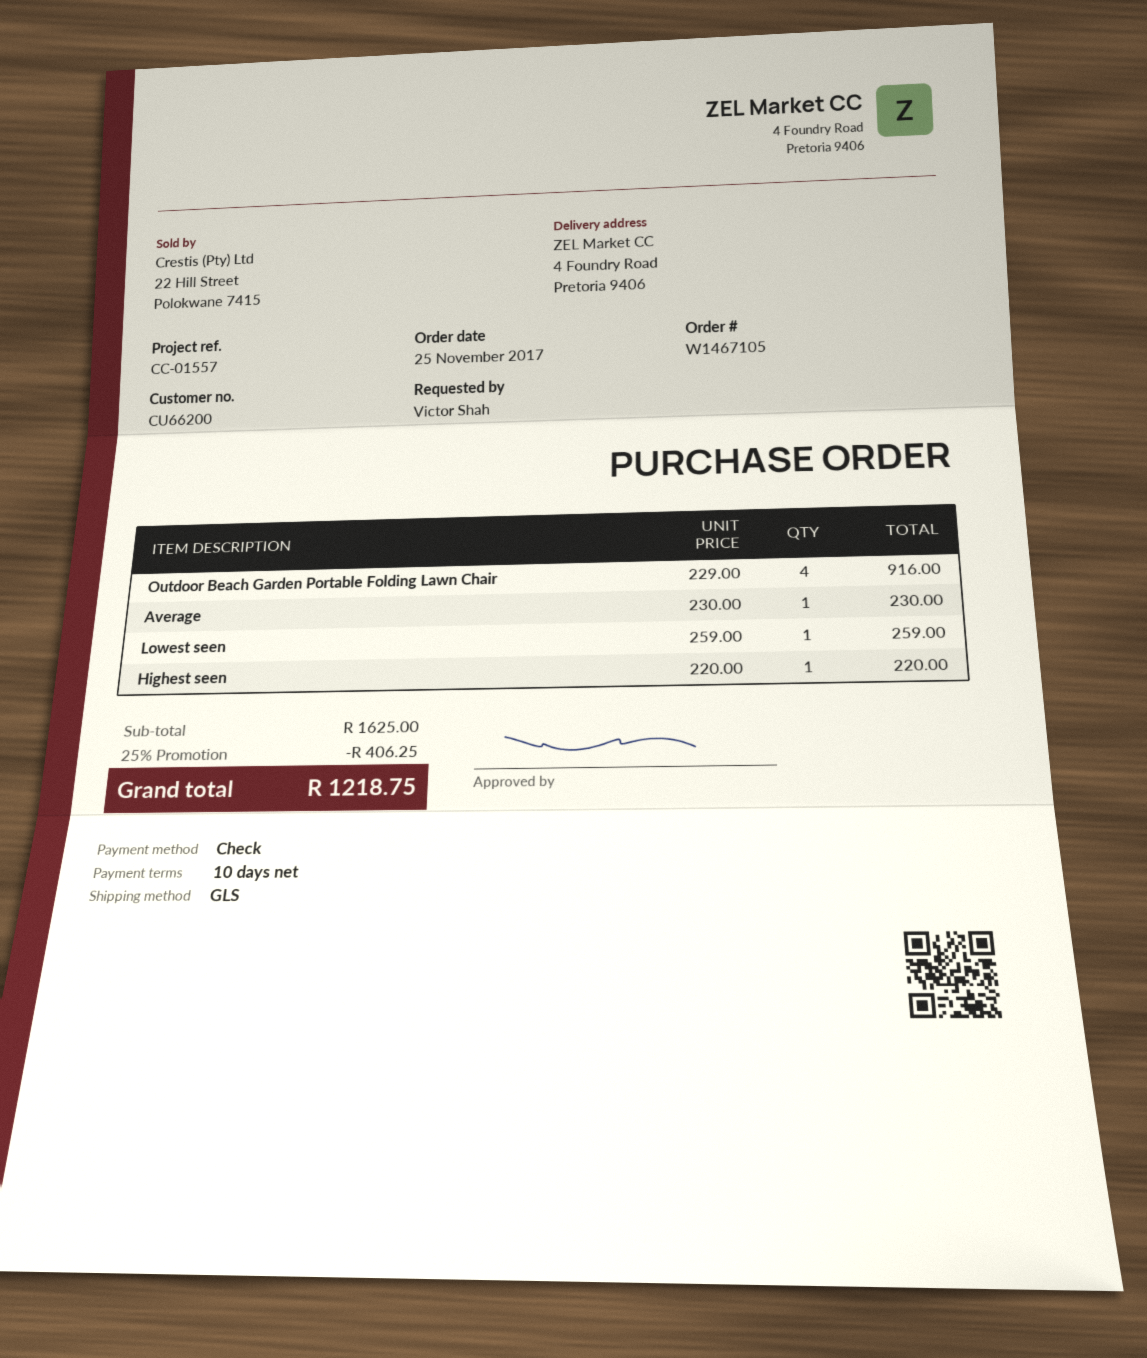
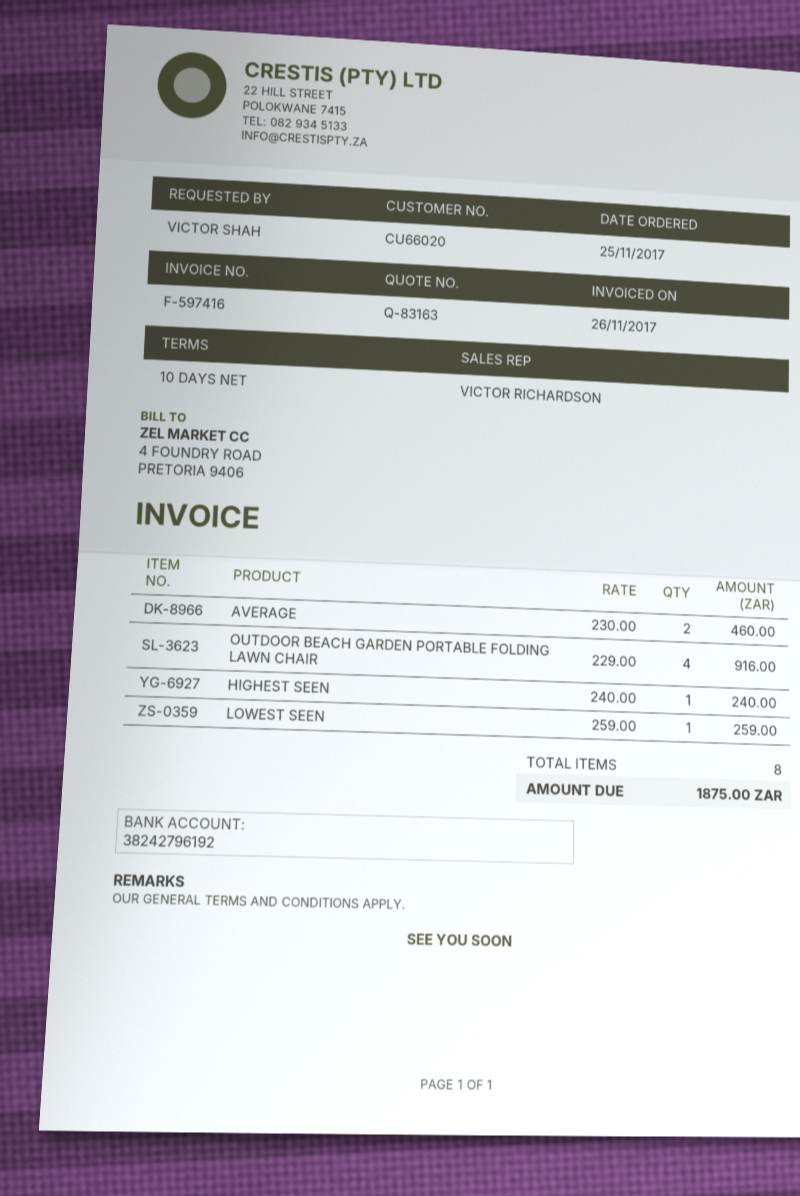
customer number: CU66200 -> CU66020
Average: 1 x 230.00 = 230.00 -> 2 x 230.00 = 460.00
Highest seen: 1 x 220.00 = 220.00 -> 1 x 240.00 = 240.00
discount: 25% = 406.25 -> none
total: 1218.75 -> 1875.00

